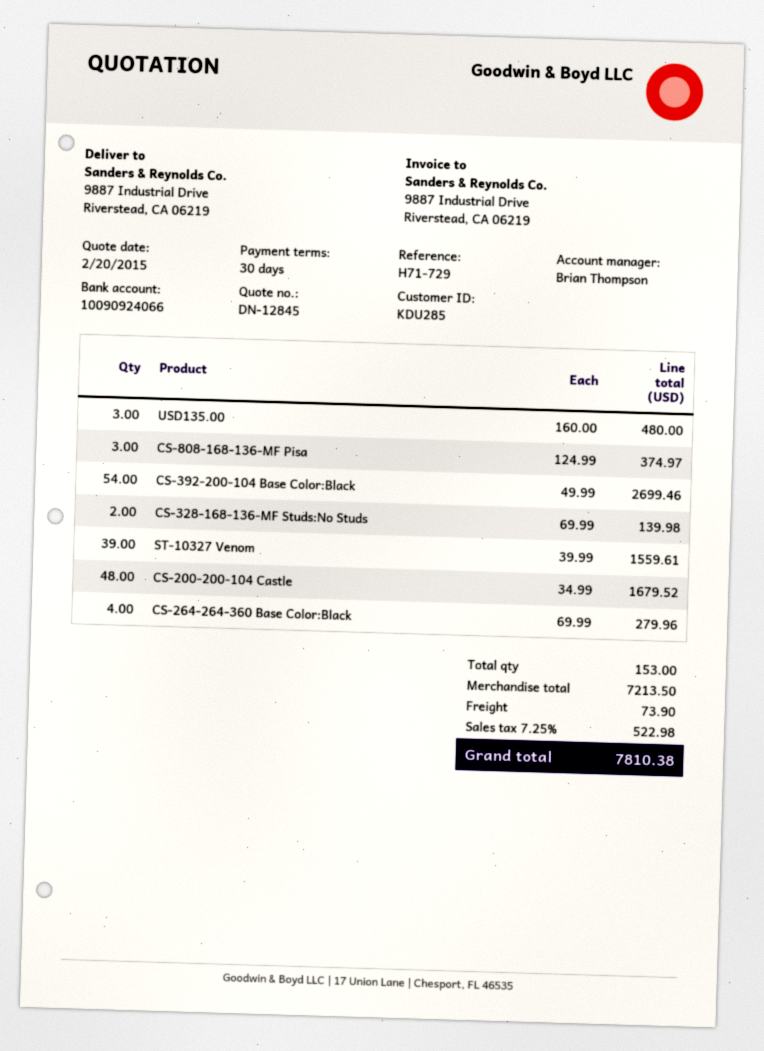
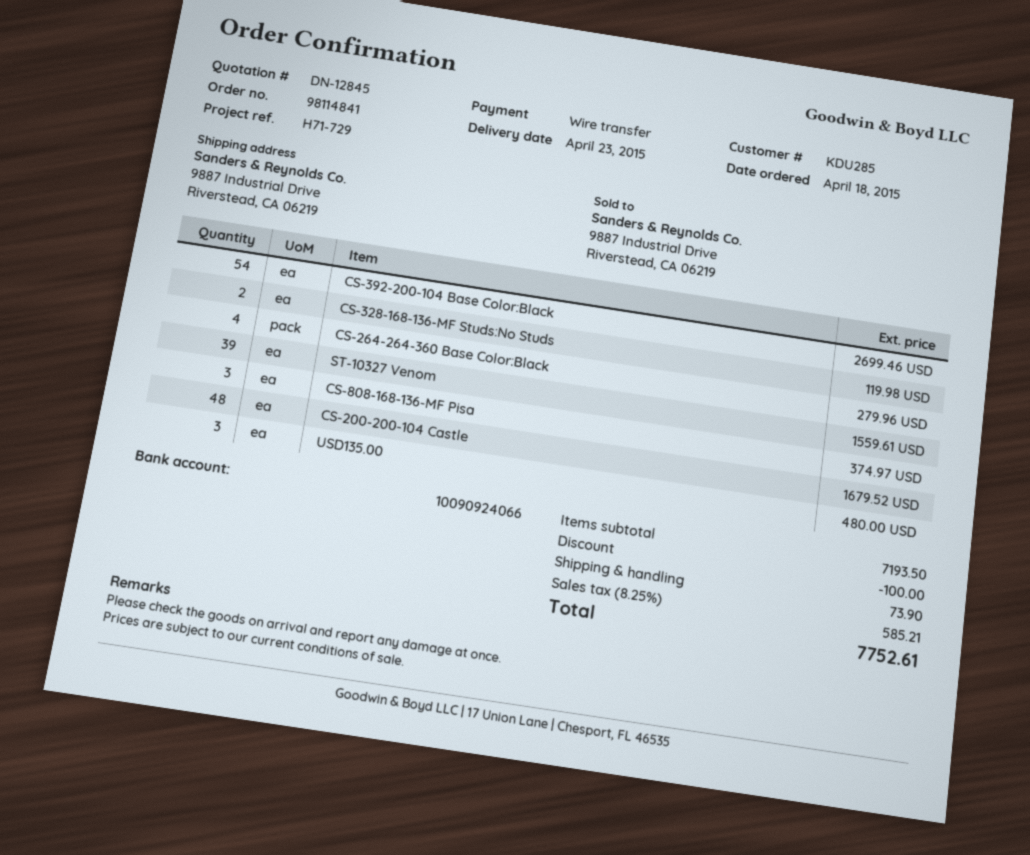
CS-328-168-136-MF Studs:No Studs: 2 for 139.98 -> 2 for 119.98
subtotal: 7213.50 -> 7193.50
discount: none -> 100.00
tax: 7.25% = 522.98 -> 8.25% = 585.21
total: 7810.38 -> 7752.61

